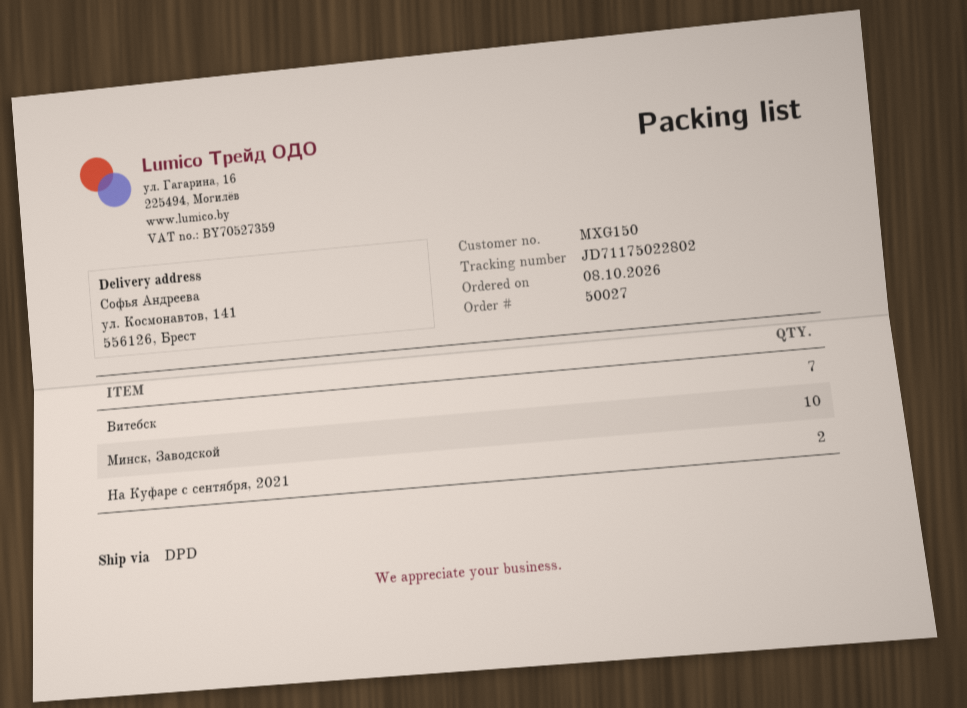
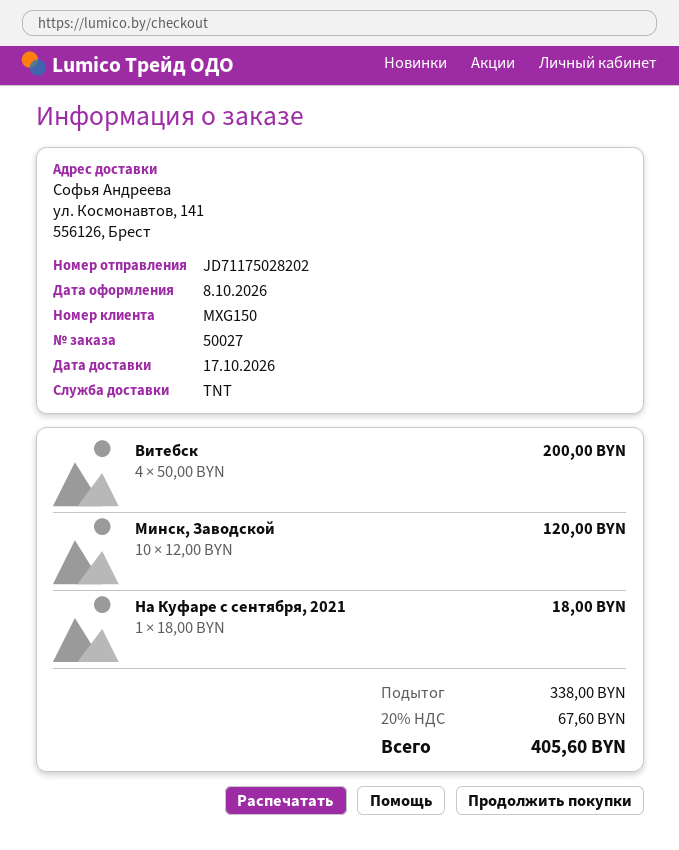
shipping method: DPD -> TNT
tracking number: JD71175022802 -> JD71175028202
Витебск: 7 -> 4
На Куфаре с сентября, 2021: 2 -> 1

